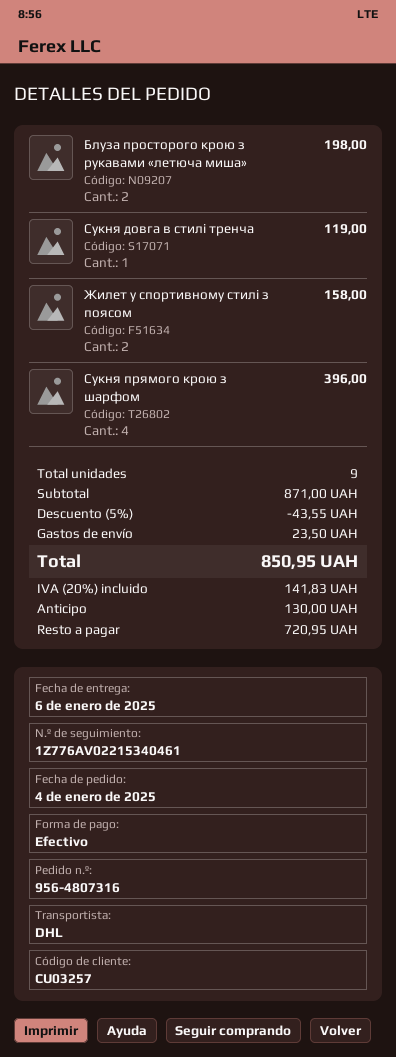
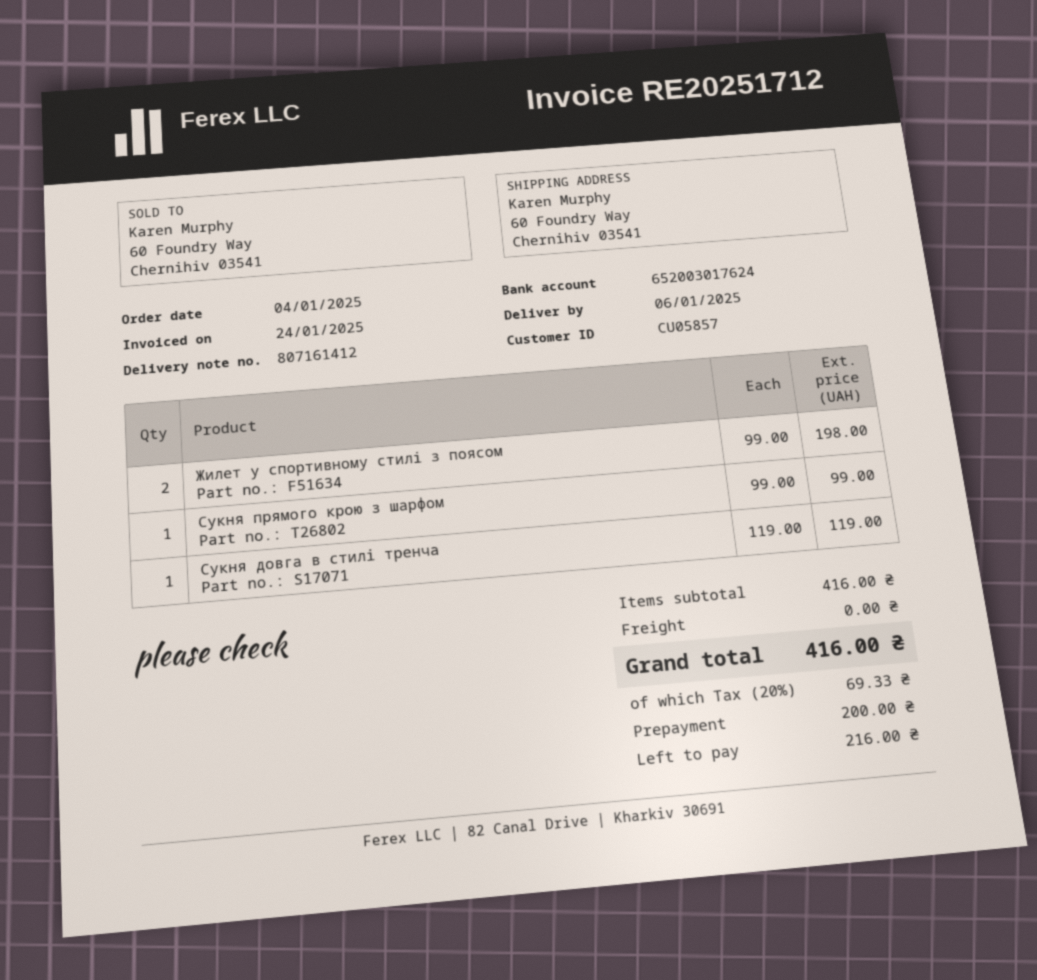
customer number: CU03257 -> CU05857
Блуза просторого крою з рукавами «летюча миша»: 2 for 198.00 -> none
Жилет у спортивному стилі з поясом: 2 for 158.00 -> 2 for 198.00
Сукня прямого крою з шарфом: 4 for 396.00 -> 1 for 99.00
subtotal: 871.00 -> 416.00
discount: 5% = 43.55 -> none
shipping: 23.50 -> 0.00
tax: 20% = 141.83 -> 20% = 69.33
total: 850.95 -> 416.00
deposit: 130.00 -> 200.00
balance: 720.95 -> 216.00

